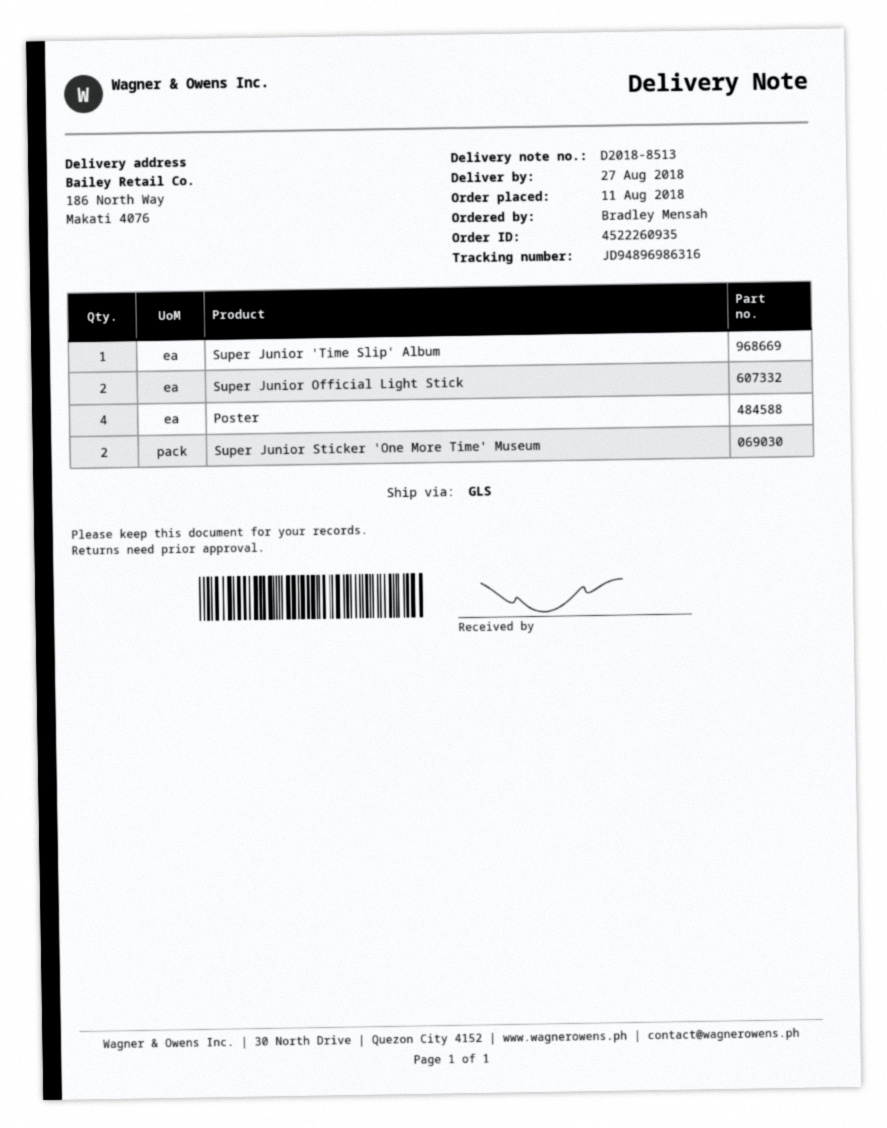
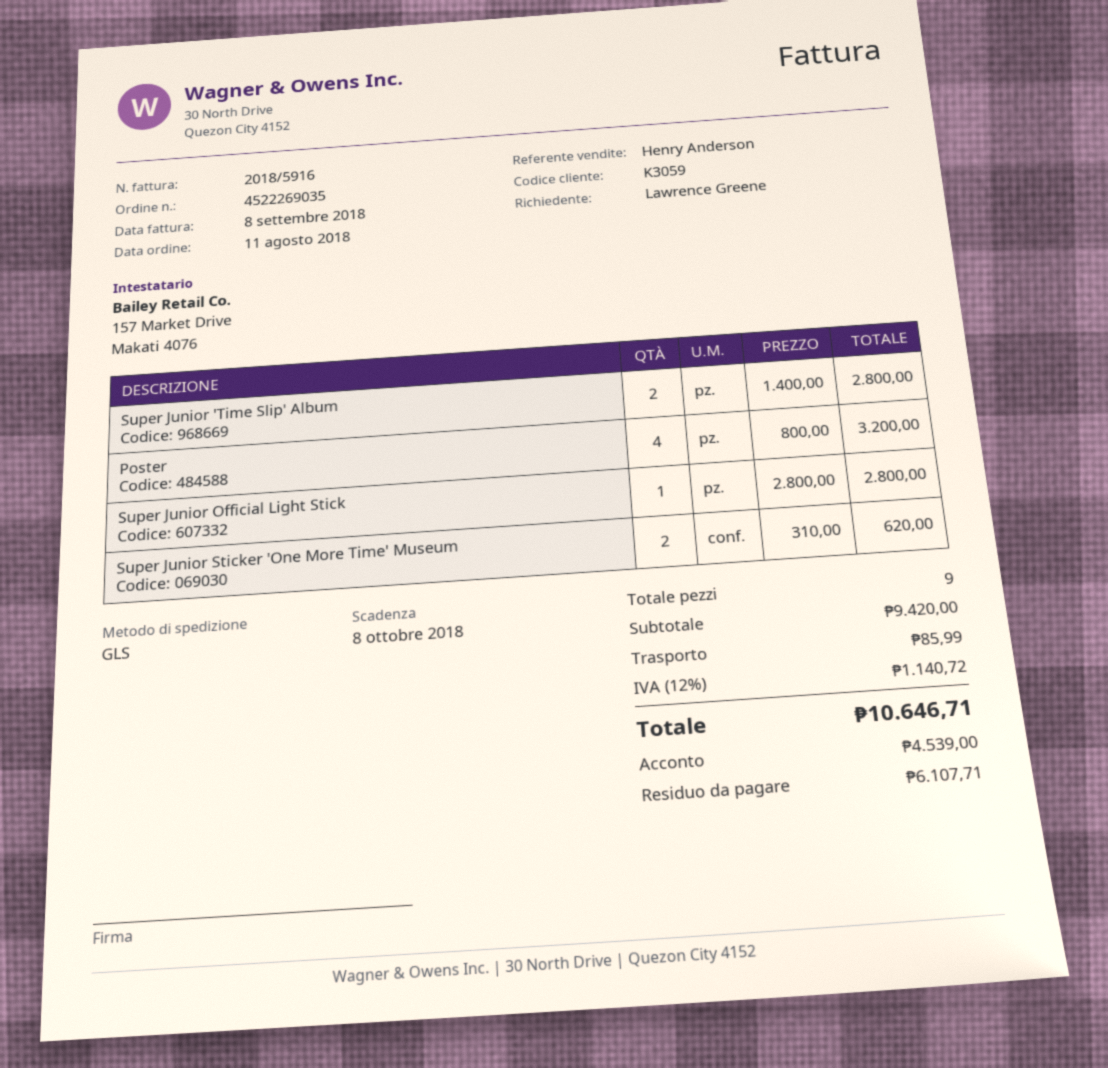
order number: 4522260935 -> 4522269035
ordered by: Bradley Mensah -> Lawrence Greene
Super Junior 'Time Slip' Album: 1 -> 2
Super Junior Official Light Stick: 2 -> 1

